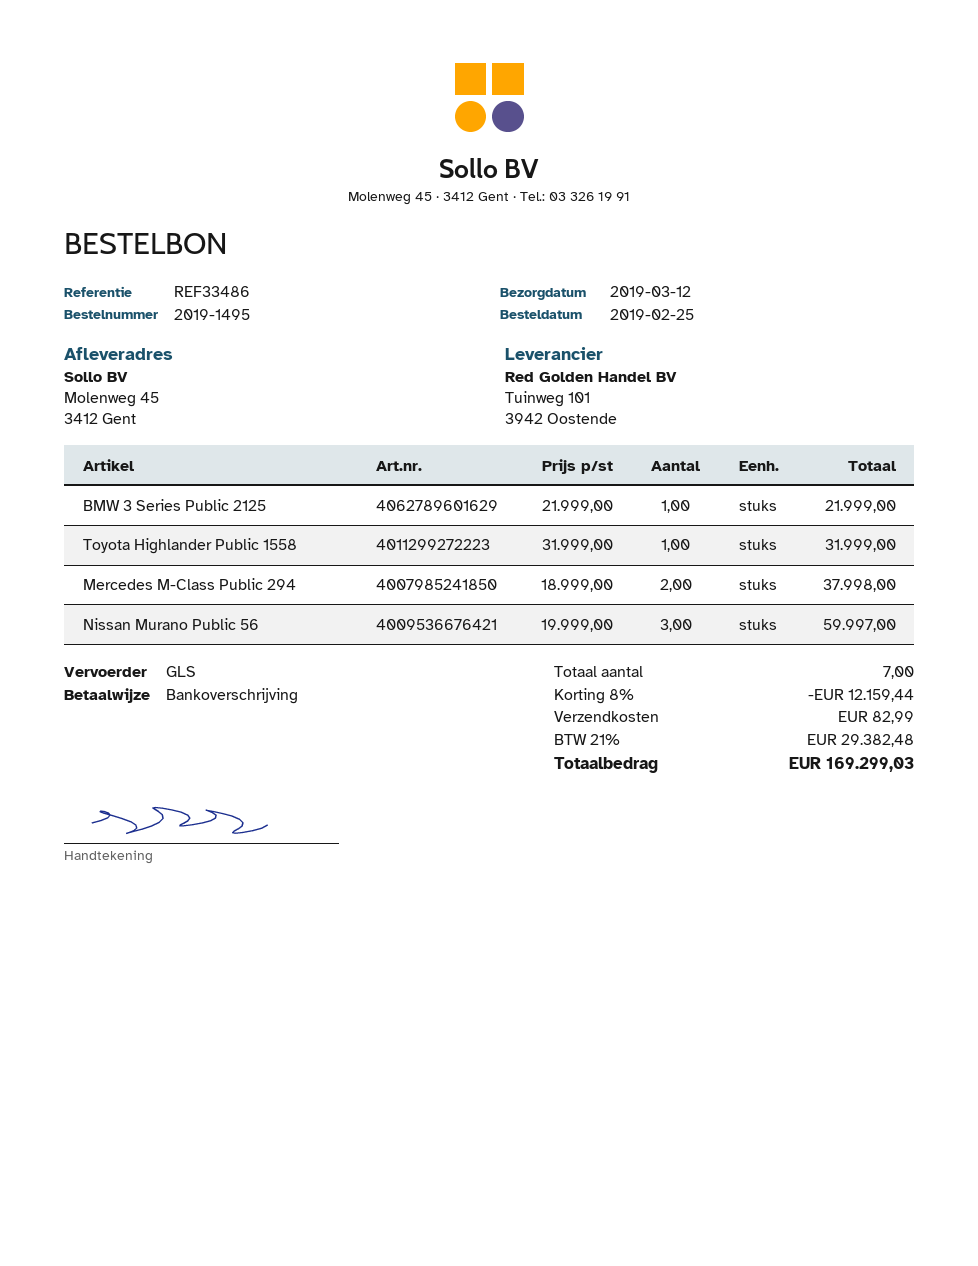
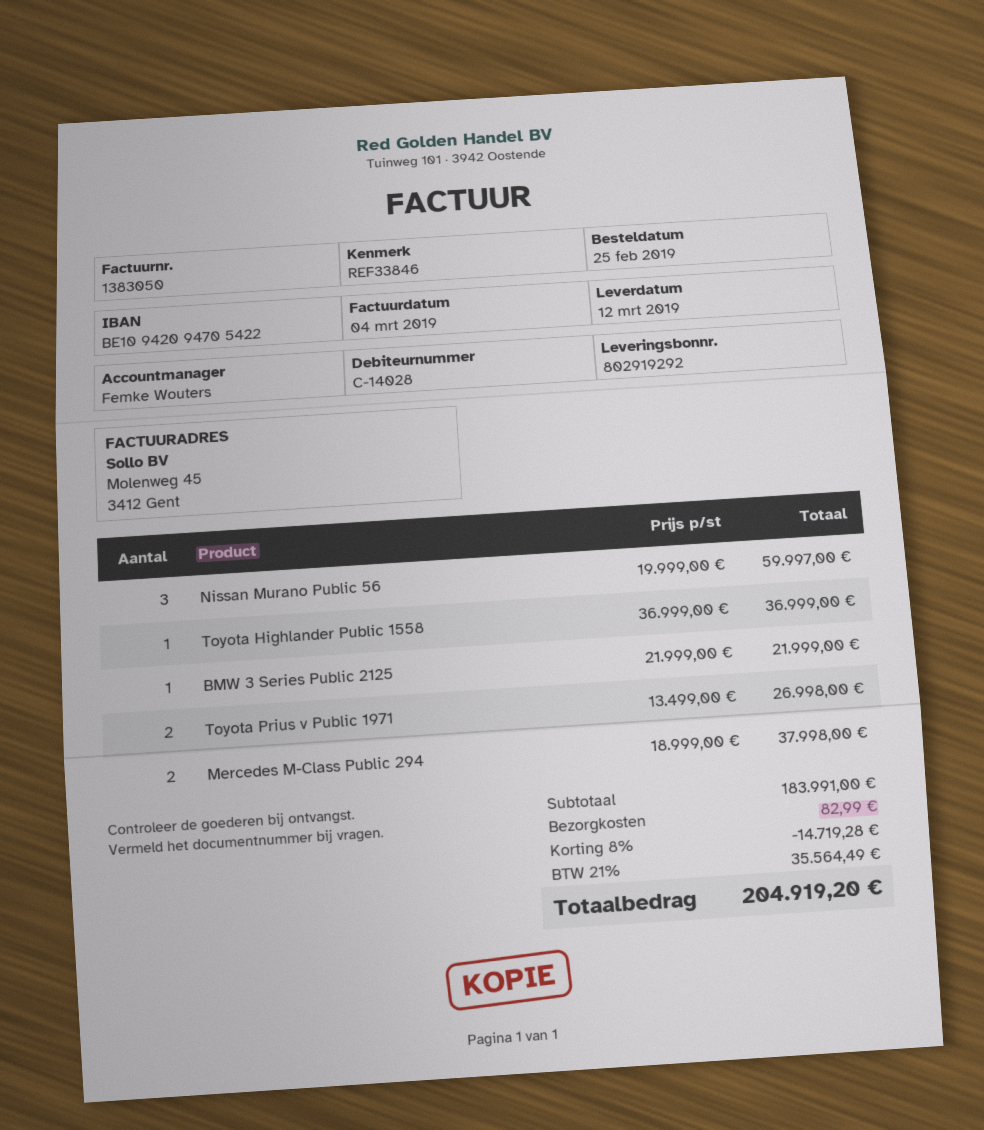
reference: REF33486 -> REF33846
Toyota Highlander Public 1558: 1 x 31999.00 = 31999.00 -> 1 x 36999.00 = 36999.00
Toyota Prius v Public 1971: none -> 2 x 13499.00 = 26998.00
discount: 8% = 12159.44 -> 8% = 14719.28
tax: 21% = 29382.48 -> 21% = 35564.49
total: 169299.03 -> 204919.20

